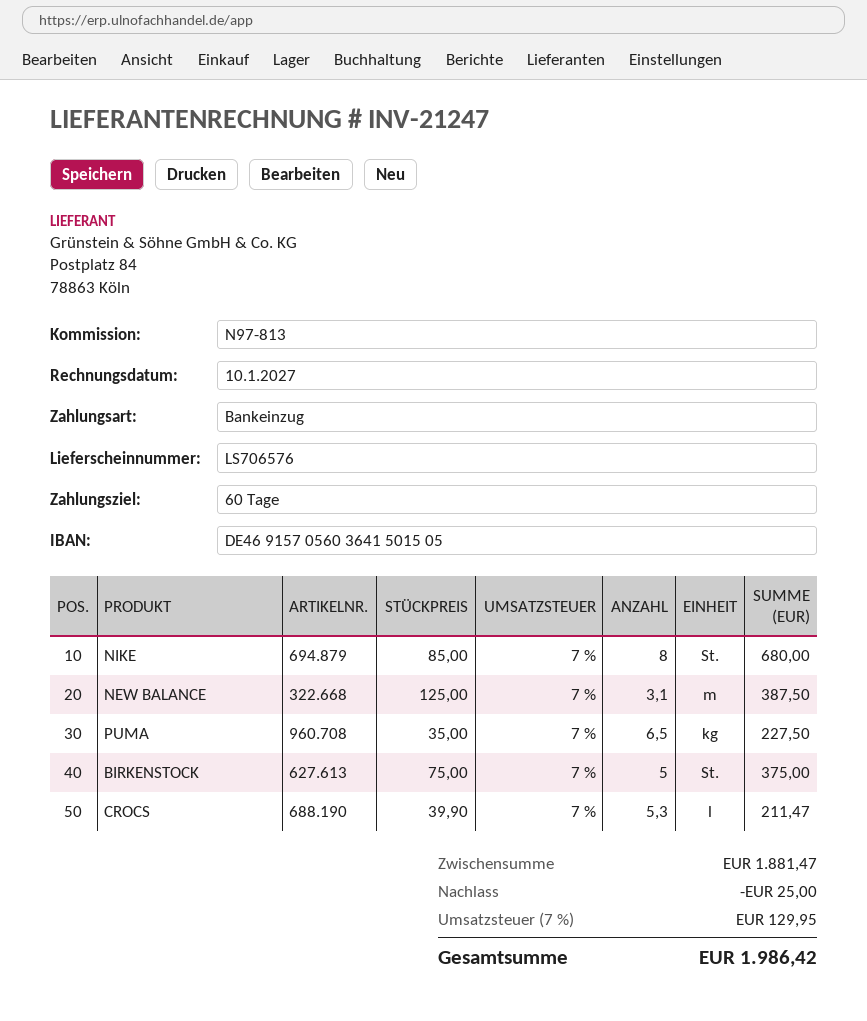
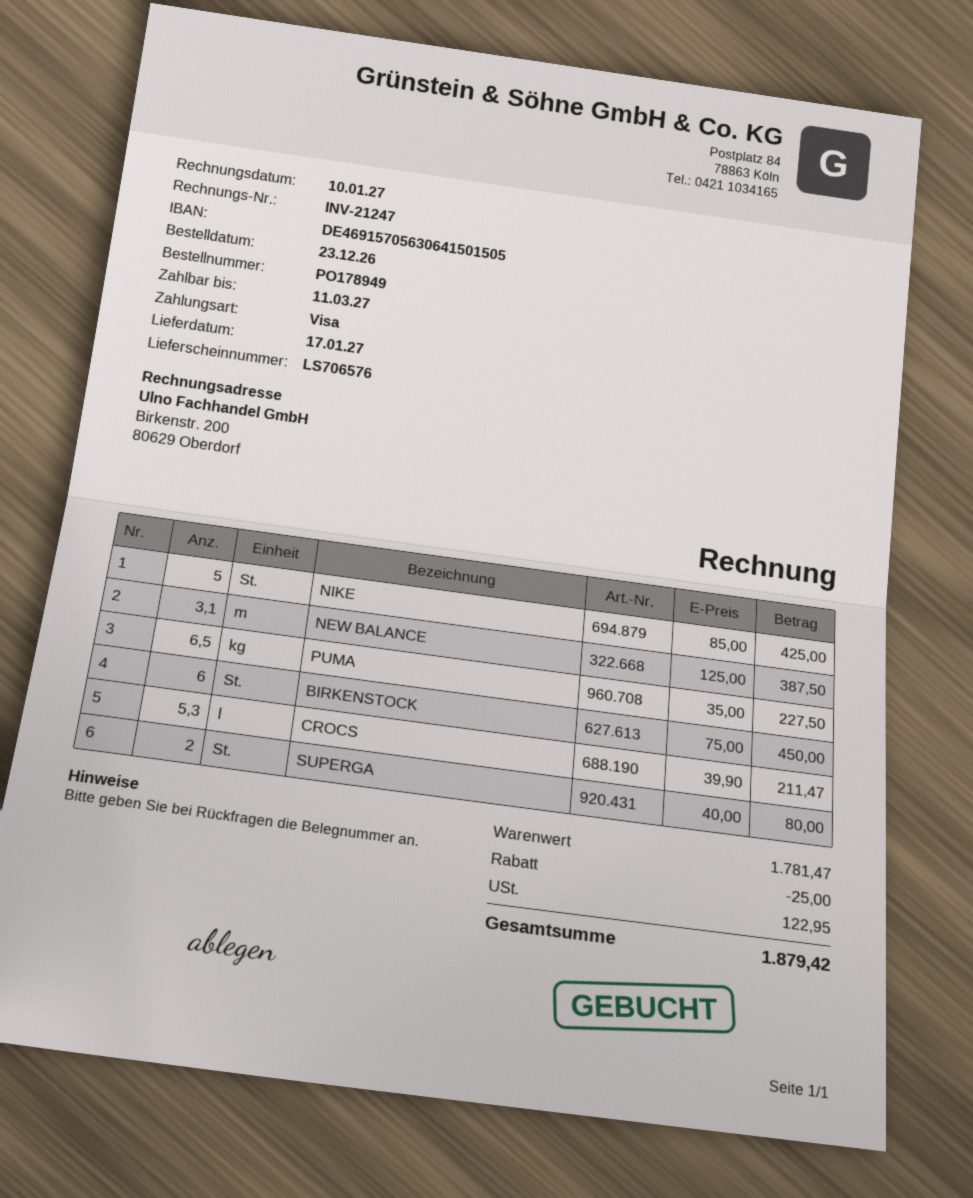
payment method: direct debit -> Visa
bank account: DE46915705603641501505 -> DE46915705630641501505
NIKE: 8 x 85.00 = 680.00 -> 5 x 85.00 = 425.00
BIRKENSTOCK: 5 x 75.00 = 375.00 -> 6 x 75.00 = 450.00
SUPERGA: none -> 2 x 40.00 = 80.00
subtotal: 1881.47 -> 1781.47
tax: 129.95 -> 122.95
total: 1986.42 -> 1879.42

